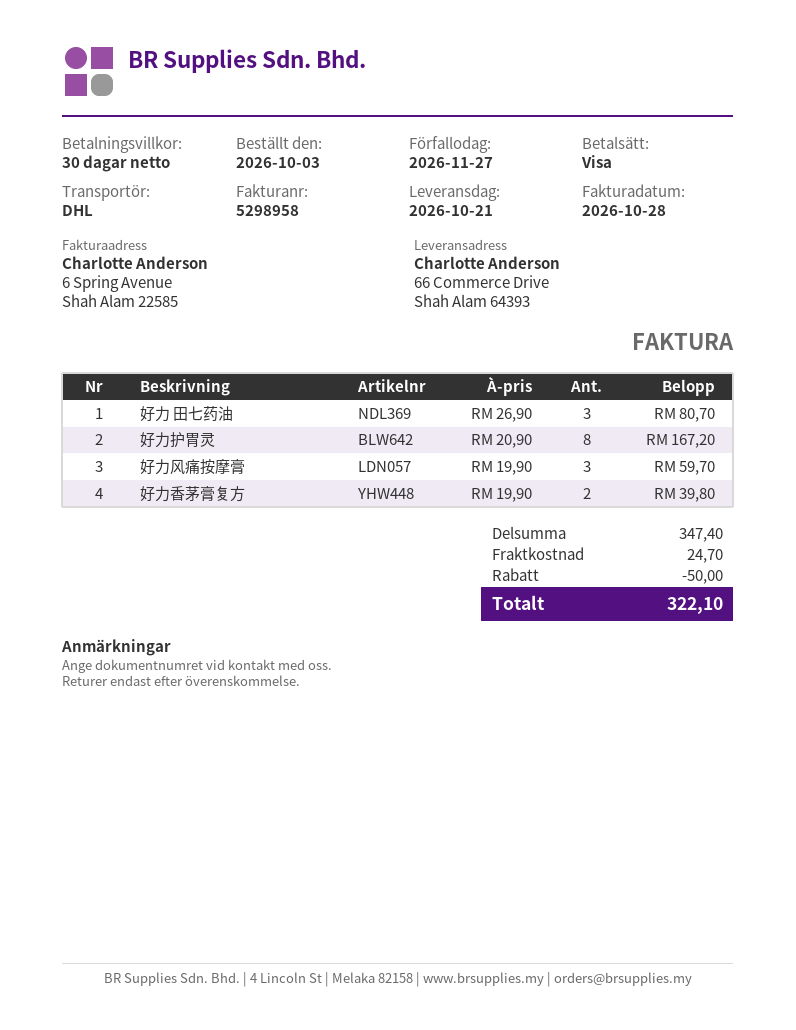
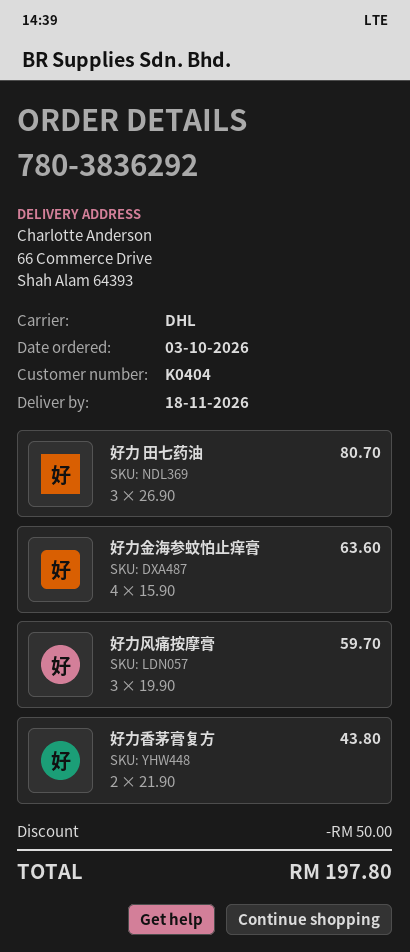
delivery date: 2026-10-21 -> 2026-11-18
好力护胃灵: 8 x 20.90 = 167.20 -> none
好力香茅膏复方: 2 x 19.90 = 39.80 -> 2 x 21.90 = 43.80
好力金海参蚊怕止痒膏: none -> 4 x 15.90 = 63.60
shipping: 24.70 -> none
total: 322.10 -> 197.80

